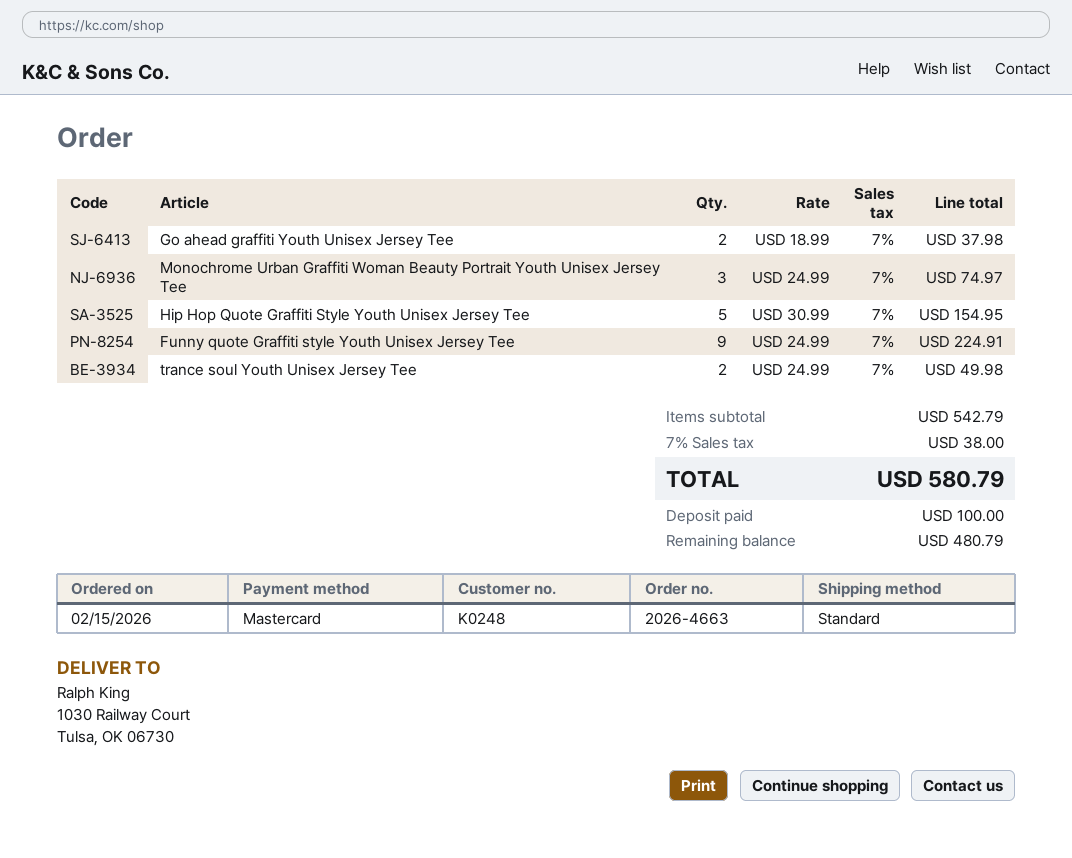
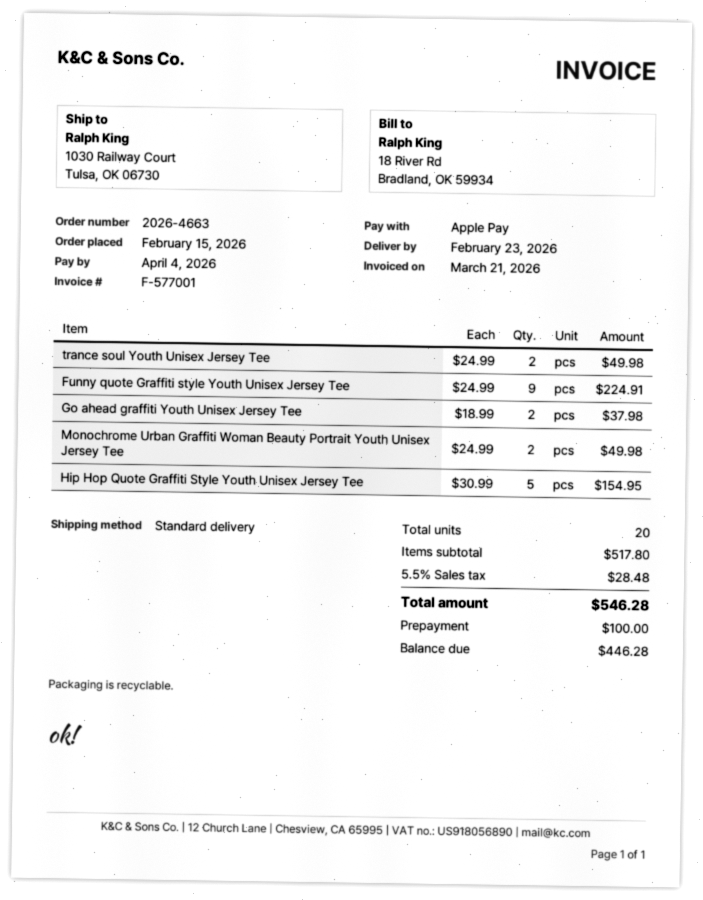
payment method: Mastercard -> Apple Pay
Monochrome Urban Graffiti Woman Beauty Portrait Youth Unisex Jersey Tee: 3 x 24.99 = 74.97 -> 2 x 24.99 = 49.98
subtotal: 542.79 -> 517.80
tax: 7% = 38.00 -> 5.5% = 28.48
total: 580.79 -> 546.28
balance: 480.79 -> 446.28

